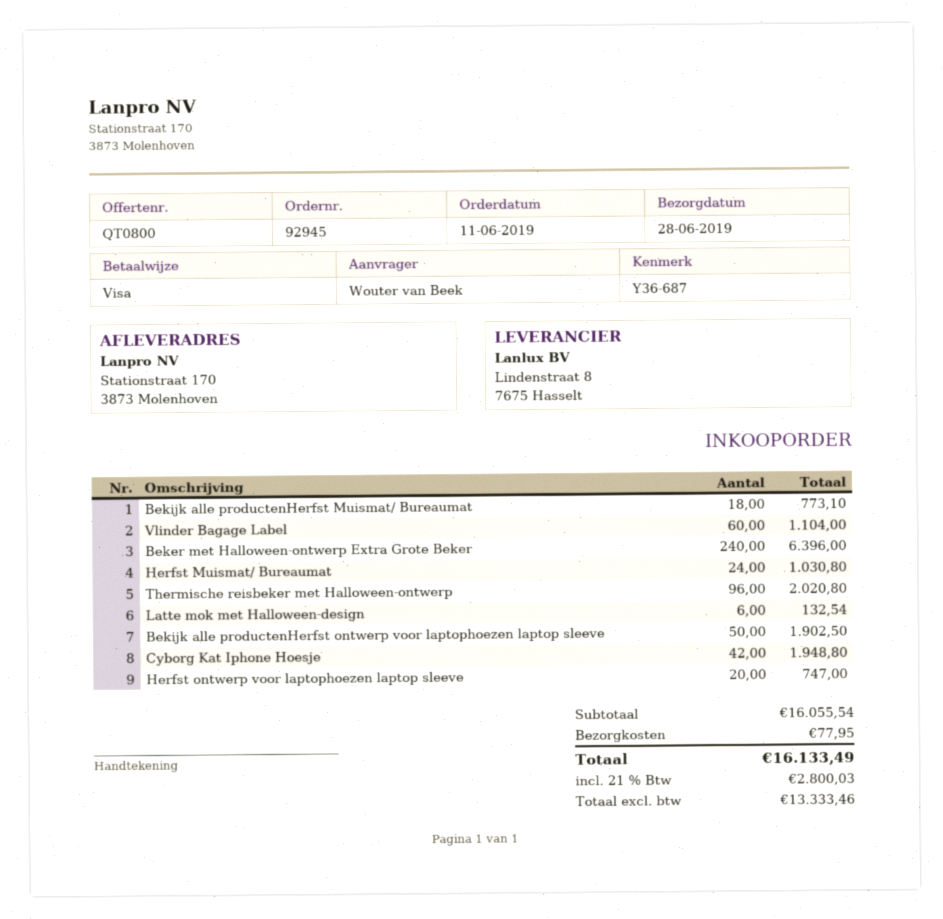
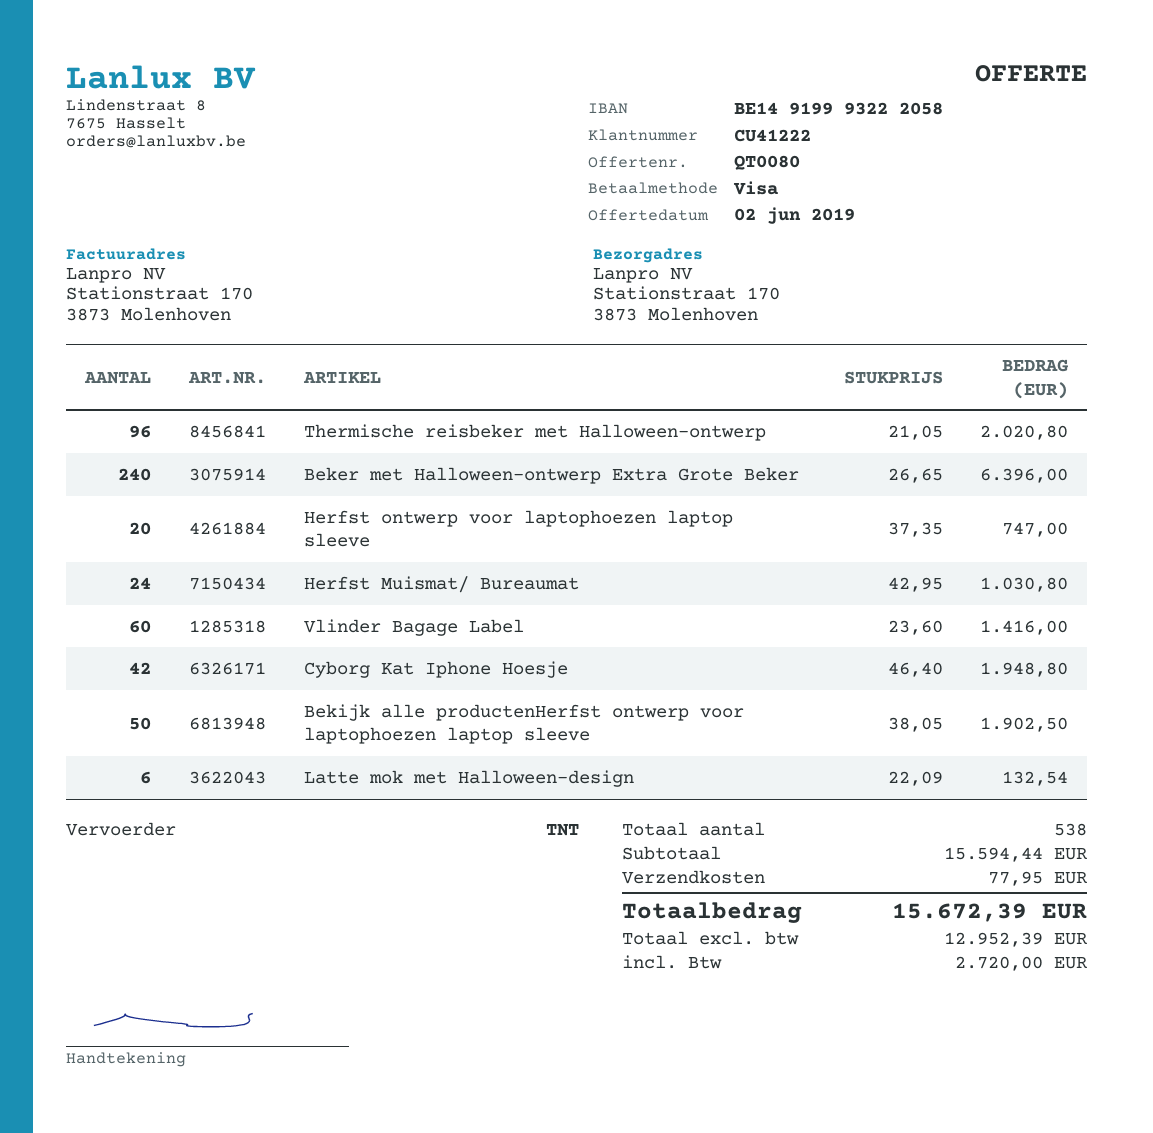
quote number: QT0800 -> QT0080
Bekijk alle productenHerfst Muismat/ Bureaumat: 18 for 773.10 -> none
Vlinder Bagage Label: 60 for 1104.00 -> 60 for 1416.00
subtotal: 16055.54 -> 15594.44
net: 13333.46 -> 12952.39
tax: 2800.03 -> 2720.00
total: 16133.49 -> 15672.39

